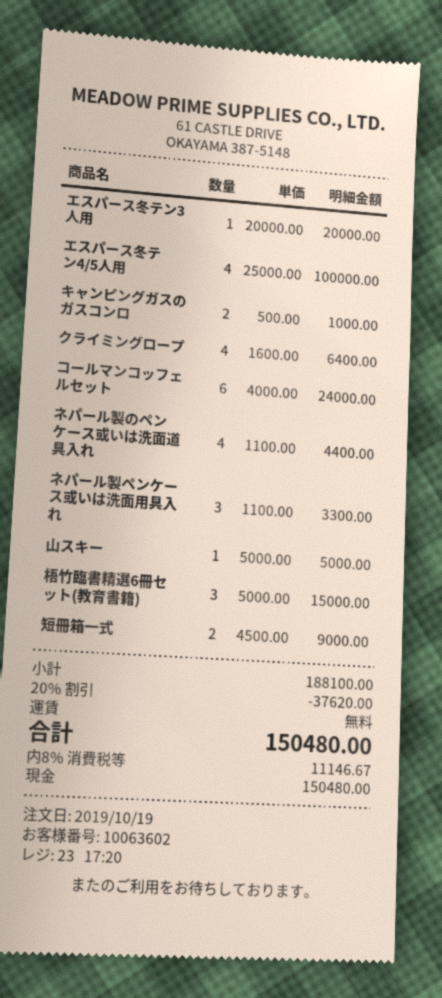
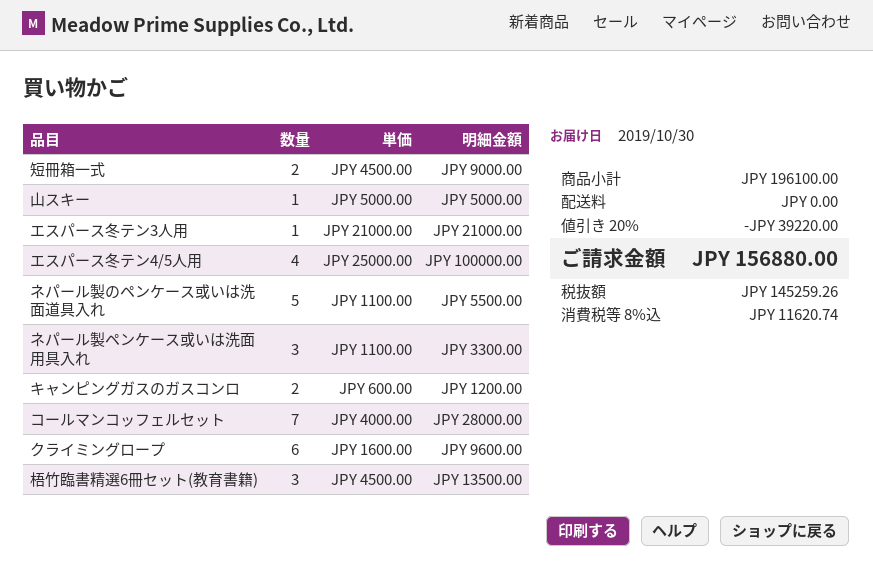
エスパース冬テン3人用: 1 x 20000.00 = 20000.00 -> 1 x 21000.00 = 21000.00
キャンピングガスのガスコンロ: 2 x 500.00 = 1000.00 -> 2 x 600.00 = 1200.00
クライミングロープ: 4 x 1600.00 = 6400.00 -> 6 x 1600.00 = 9600.00
コールマンコッフェルセット: 6 x 4000.00 = 24000.00 -> 7 x 4000.00 = 28000.00
ネパール製のペンケース或いは洗面道具入れ: 4 x 1100.00 = 4400.00 -> 5 x 1100.00 = 5500.00
梧竹臨書精選6冊セット(教育書籍): 3 x 5000.00 = 15000.00 -> 3 x 4500.00 = 13500.00
subtotal: 188100.00 -> 196100.00
discount: 20% = 37620.00 -> 20% = 39220.00
tax: 8% = 11146.67 -> 8% = 11620.74
total: 150480.00 -> 156880.00

